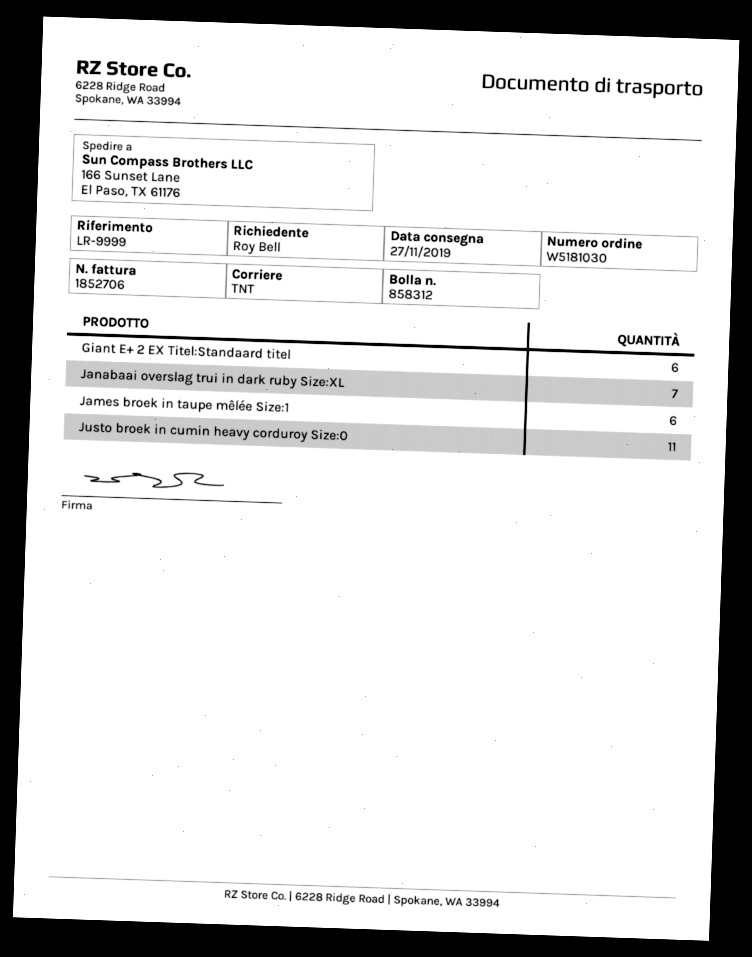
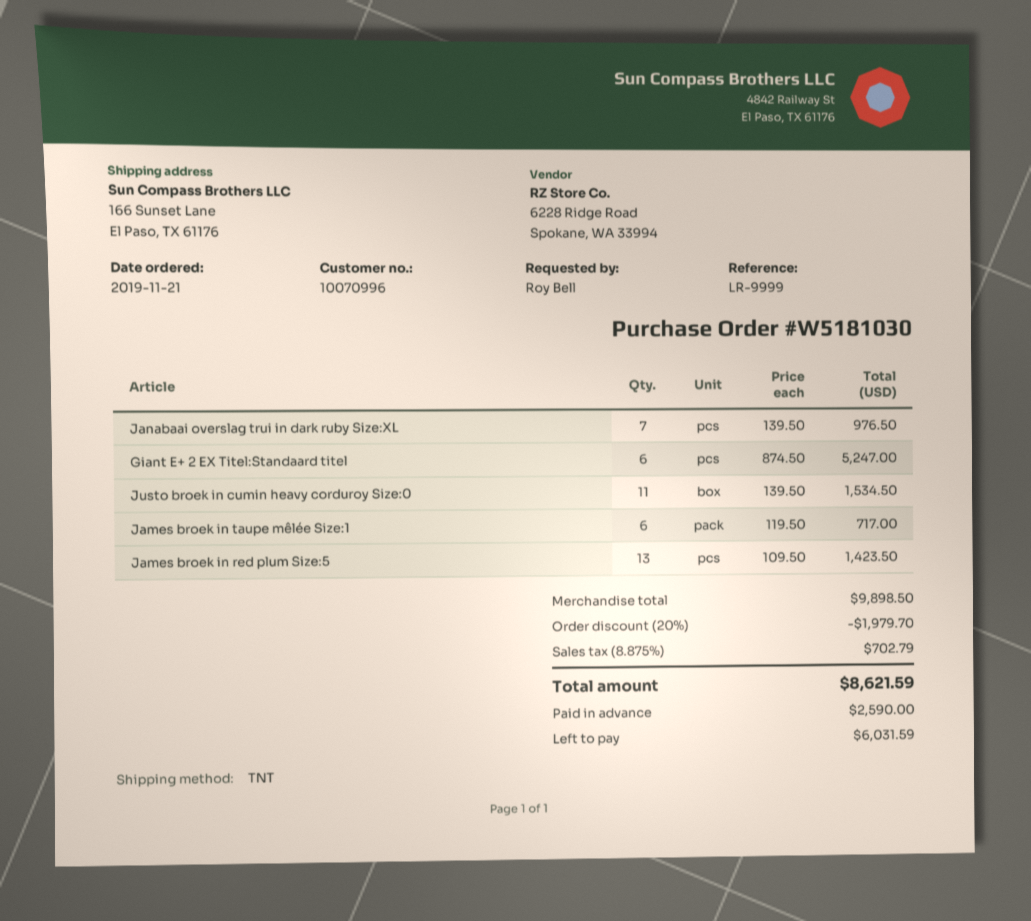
James broek in red plum Size:5: none -> 13

